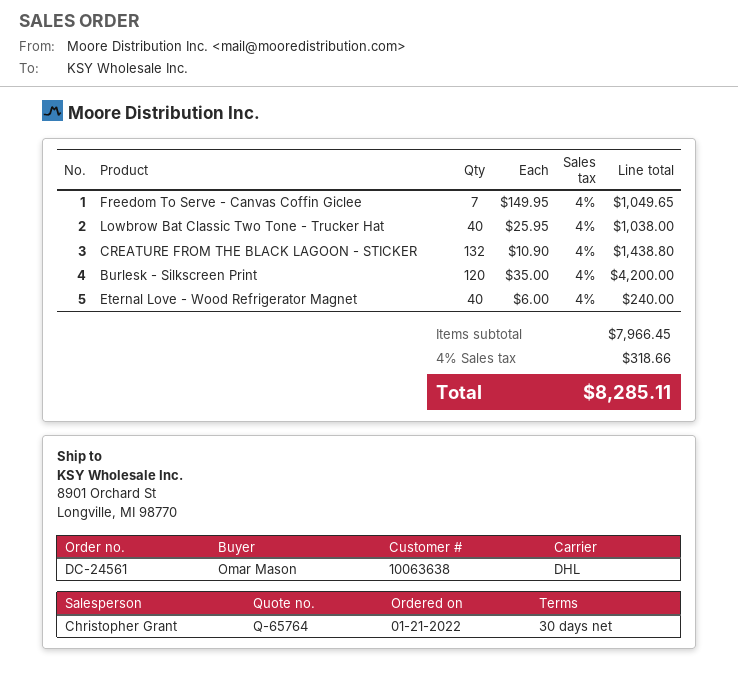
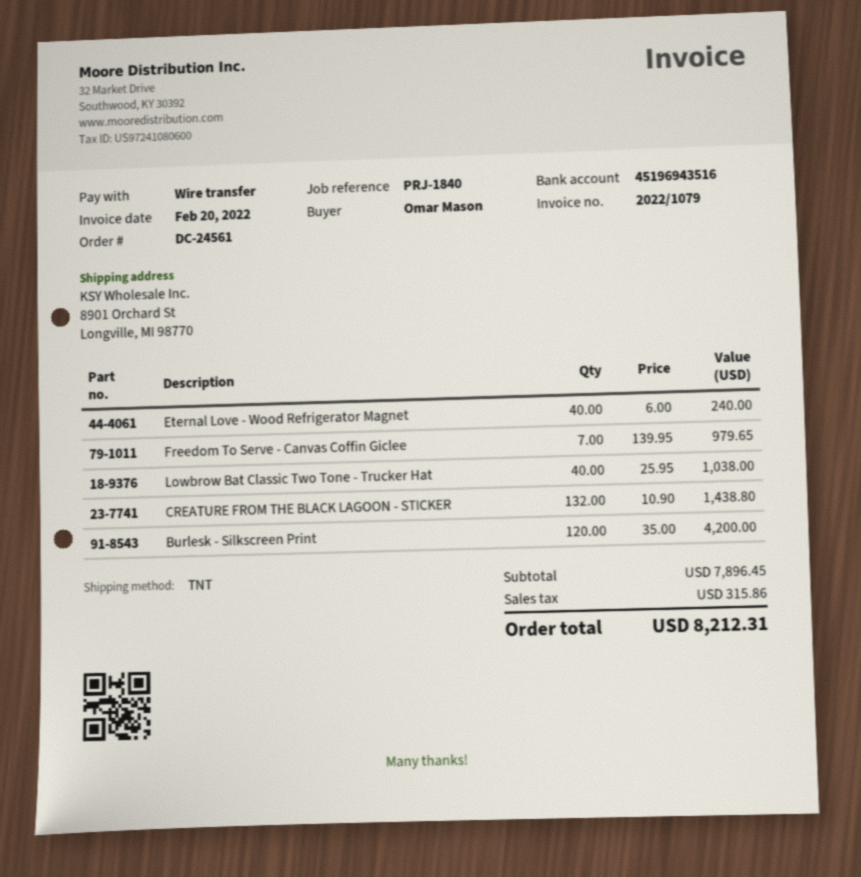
shipping method: DHL -> TNT
Freedom To Serve - Canvas Coffin Giclee: 7 x 149.95 = 1049.65 -> 7 x 139.95 = 979.65
subtotal: 7966.45 -> 7896.45
tax: 318.66 -> 315.86
total: 8285.11 -> 8212.31

